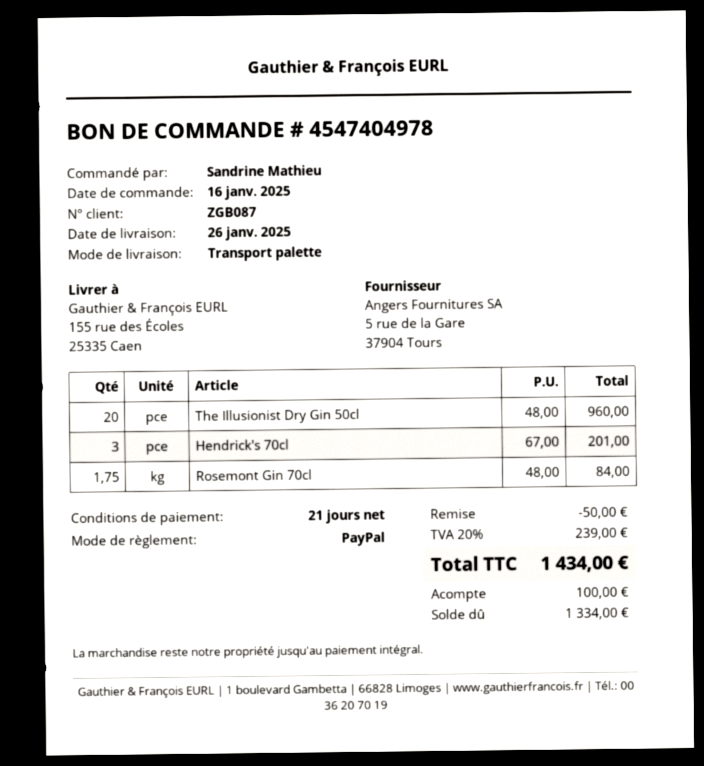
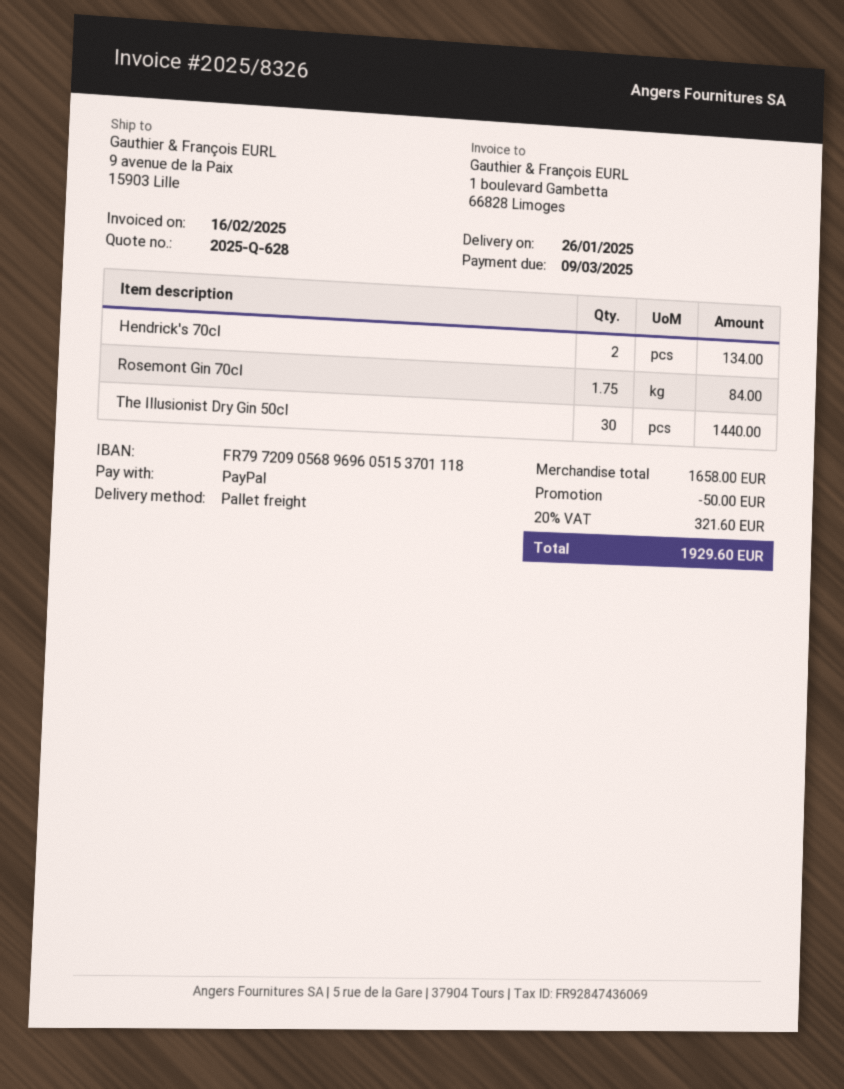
ship to: 155 rue des Écoles, 25335 Caen -> 9 avenue de la Paix, 15903 Lille
The Illusionist Dry Gin 50cl: 20 for 960.00 -> 30 for 1440.00
Hendrick's 70cl: 3 for 201.00 -> 2 for 134.00
tax: 20% = 239.00 -> 20% = 321.60
total: 1434.00 -> 1929.60

